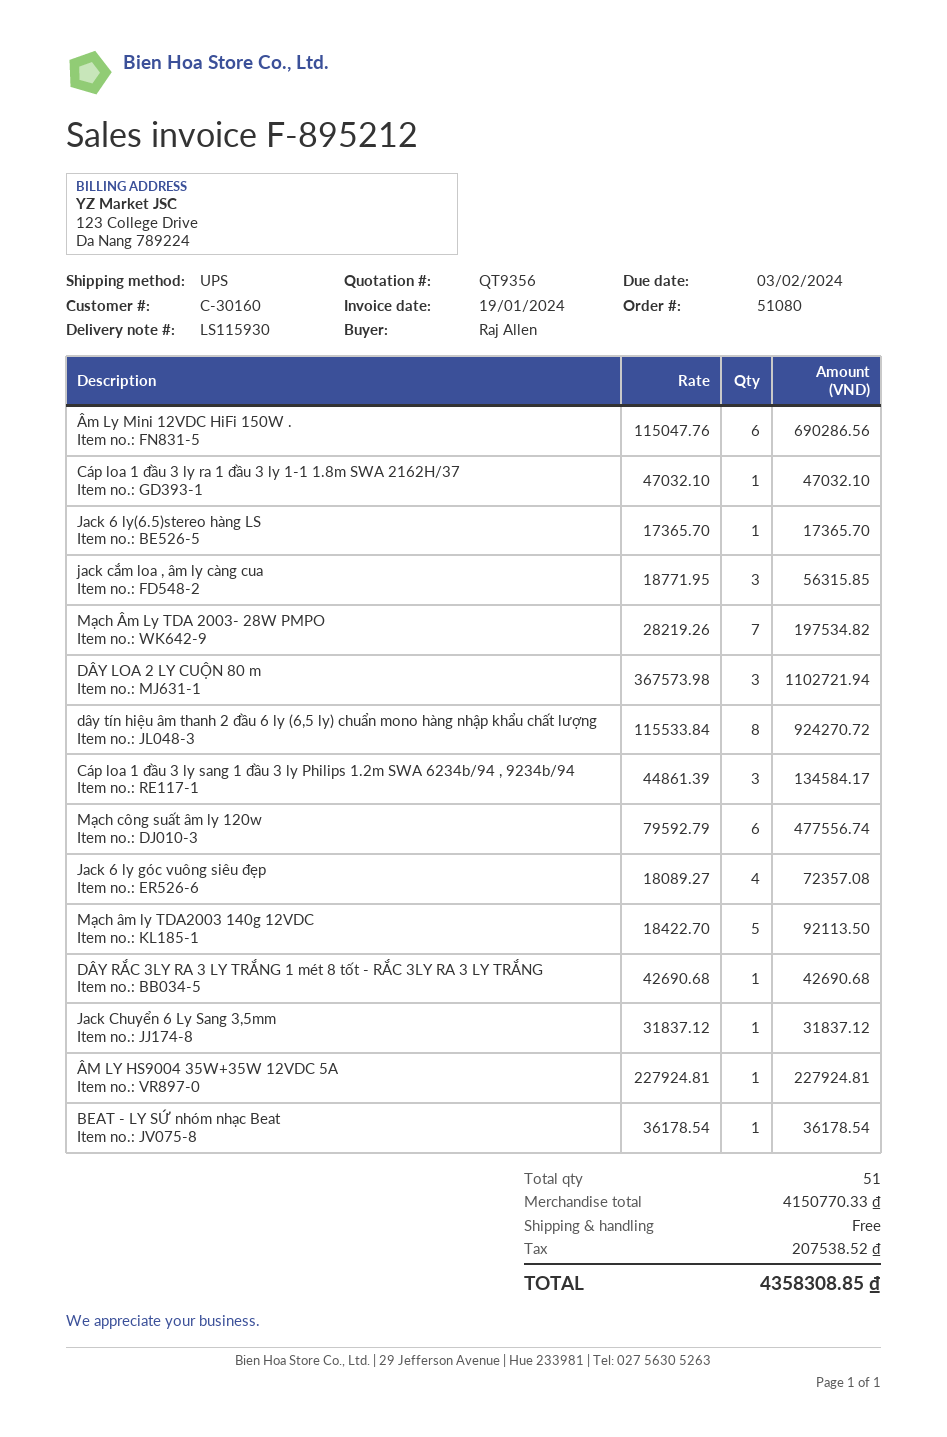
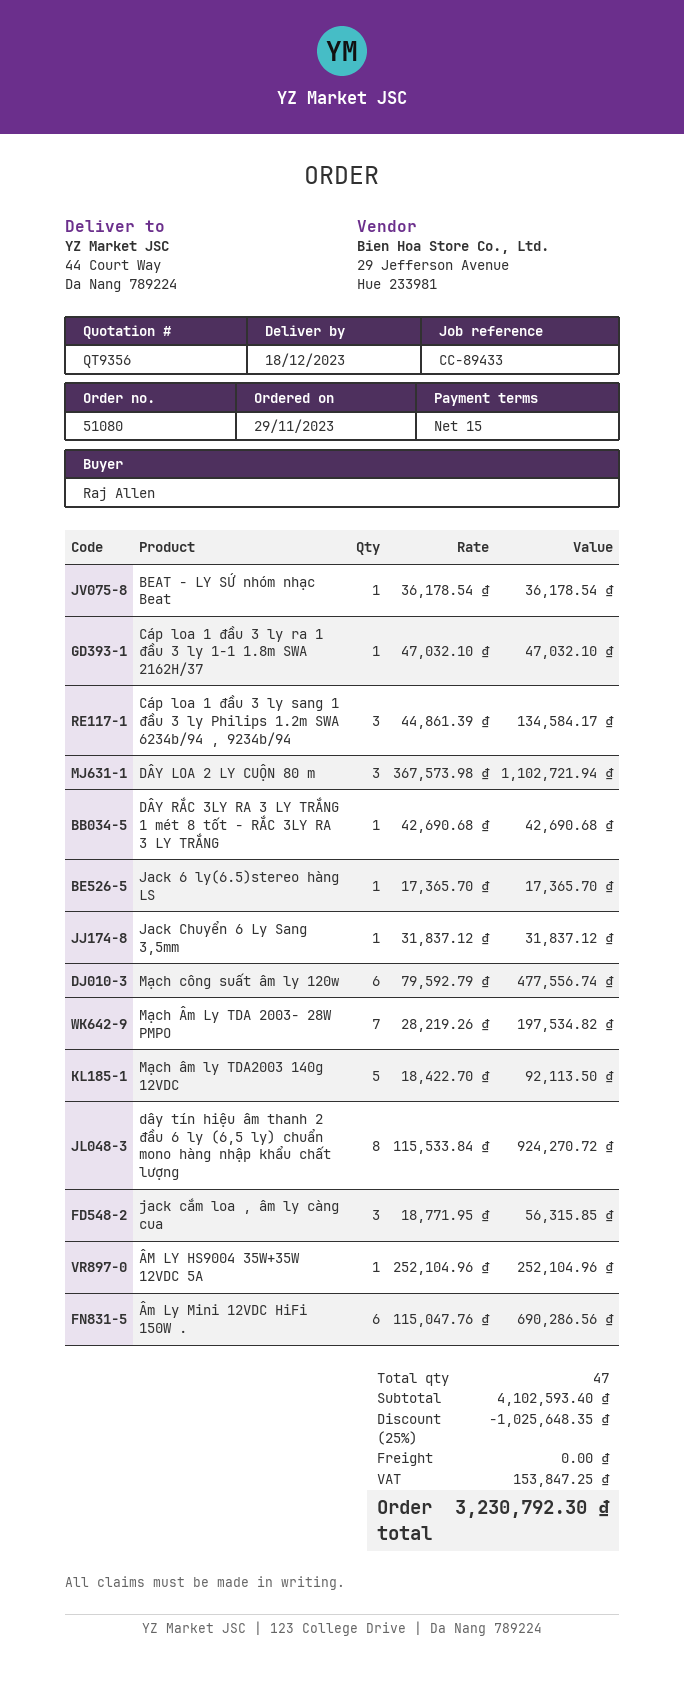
Jack 6 ly góc vuông siêu đẹp: 4 x 18089.27 = 72357.08 -> none
ÂM LY HS9004 35W+35W 12VDC 5A: 1 x 227924.81 = 227924.81 -> 1 x 252104.96 = 252104.96
total quantity: 51 -> 47
subtotal: 4150770.33 -> 4102593.40
discount: none -> 25% = 1025648.35
tax: 207538.52 -> 153847.25
total: 4358308.85 -> 3230792.30

